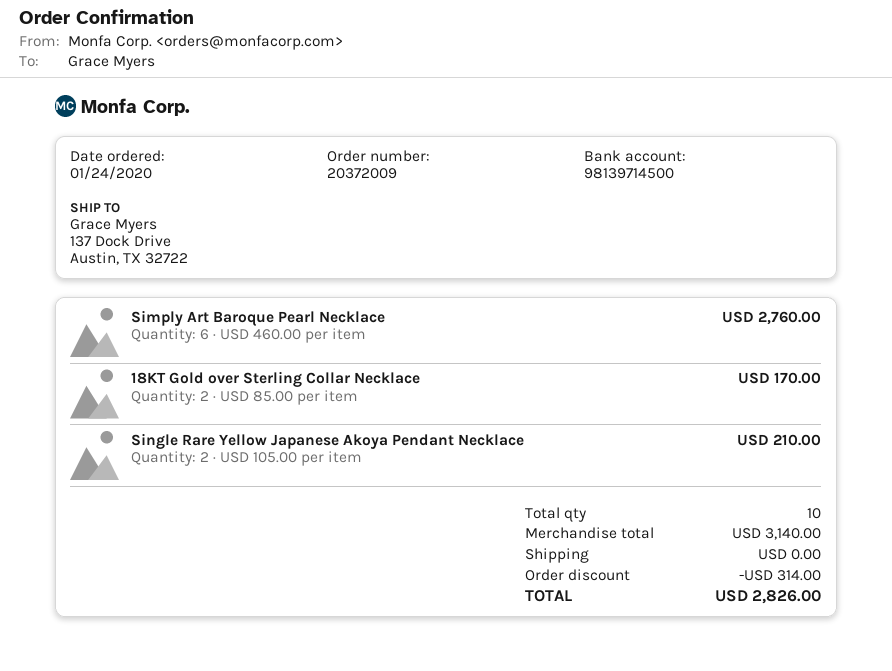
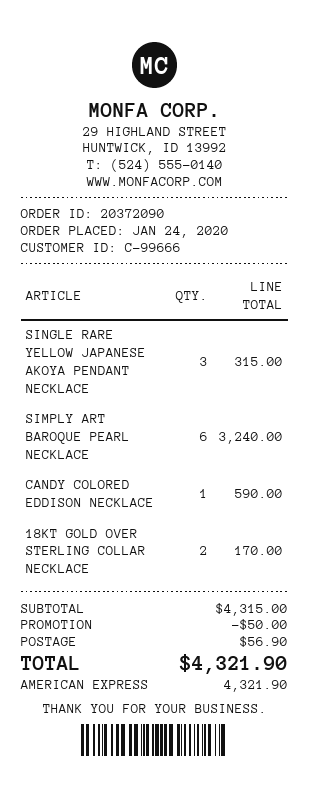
order number: 20372009 -> 20372090
Simply Art Baroque Pearl Necklace: 6 for 2760.00 -> 6 for 3240.00
Single Rare Yellow Japanese Akoya Pendant Necklace: 2 for 210.00 -> 3 for 315.00
CANDY COLORED EDDISON NECKLACE: none -> 1 for 590.00
subtotal: 3140.00 -> 4315.00
discount: 314.00 -> 50.00
shipping: 0.00 -> 56.90
total: 2826.00 -> 4321.90

